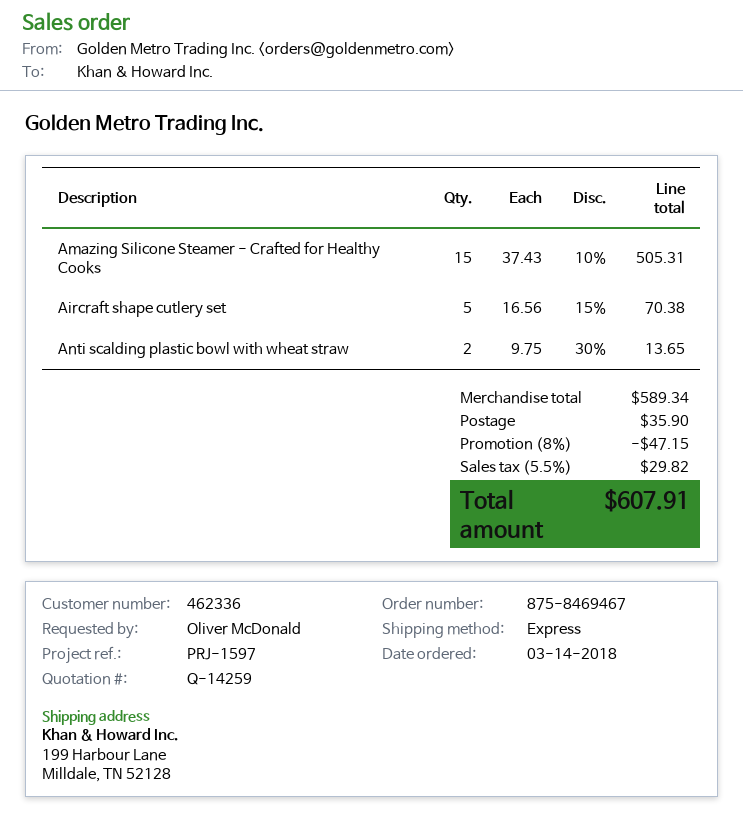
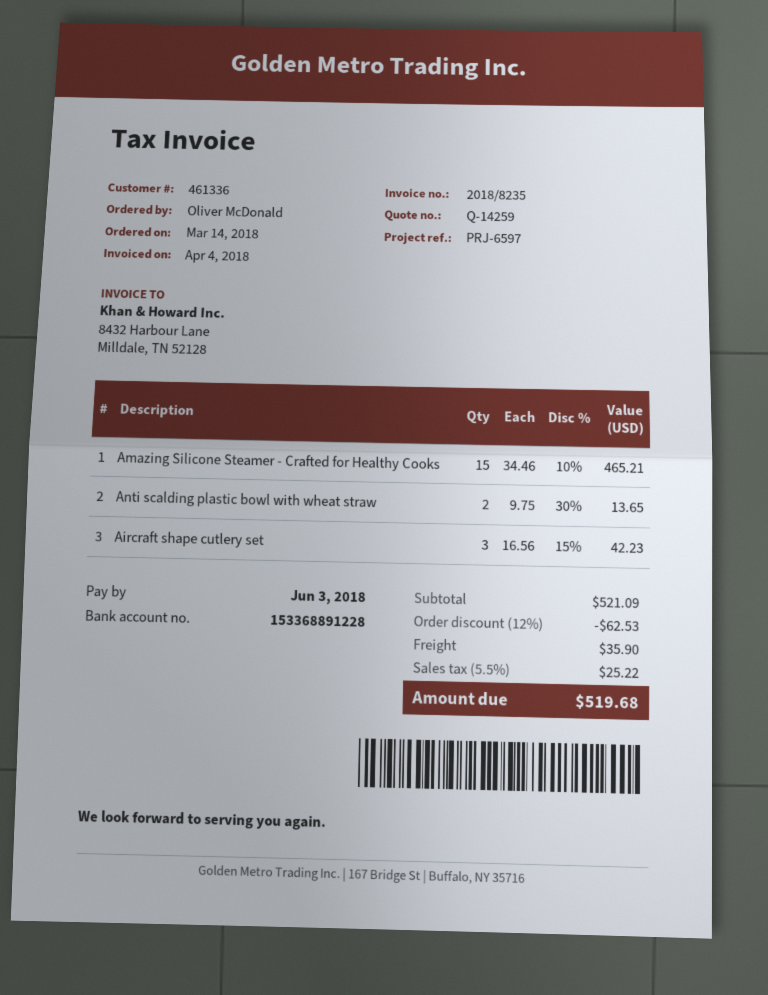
customer number: 462336 -> 461336
reference: PRJ-1597 -> PRJ-6597
Amazing Silicone Steamer - Crafted for Healthy Cooks: 15 x 37.43 - 10% = 505.31 -> 15 x 34.46 - 10% = 465.21
Aircraft shape cutlery set: 5 x 16.56 - 15% = 70.38 -> 3 x 16.56 - 15% = 42.23
subtotal: 589.34 -> 521.09
discount: 8% = 47.15 -> 12% = 62.53
tax: 5.5% = 29.82 -> 5.5% = 25.22
total: 607.91 -> 519.68

